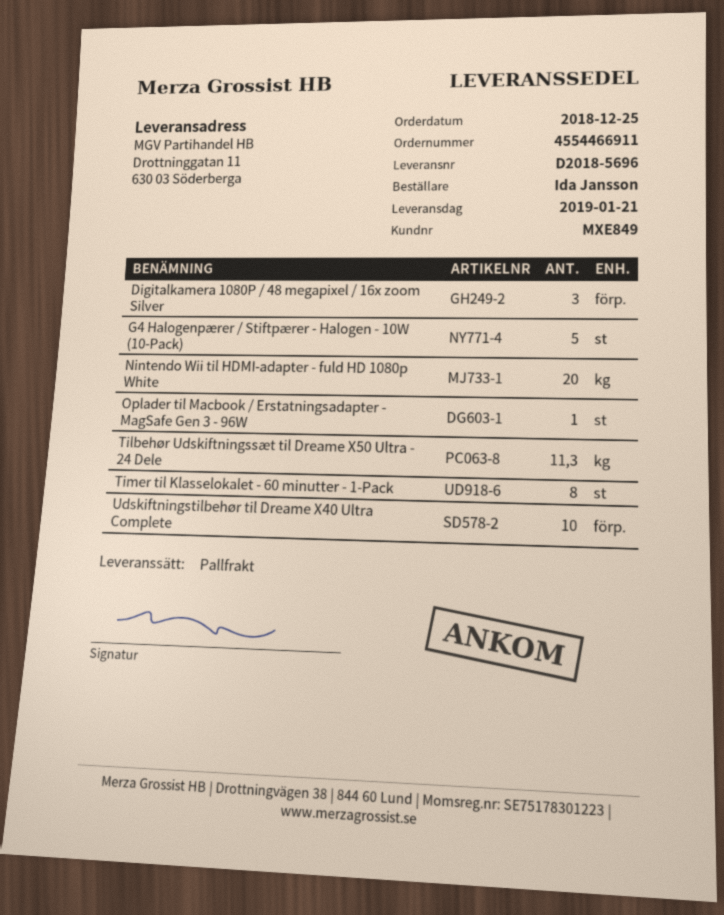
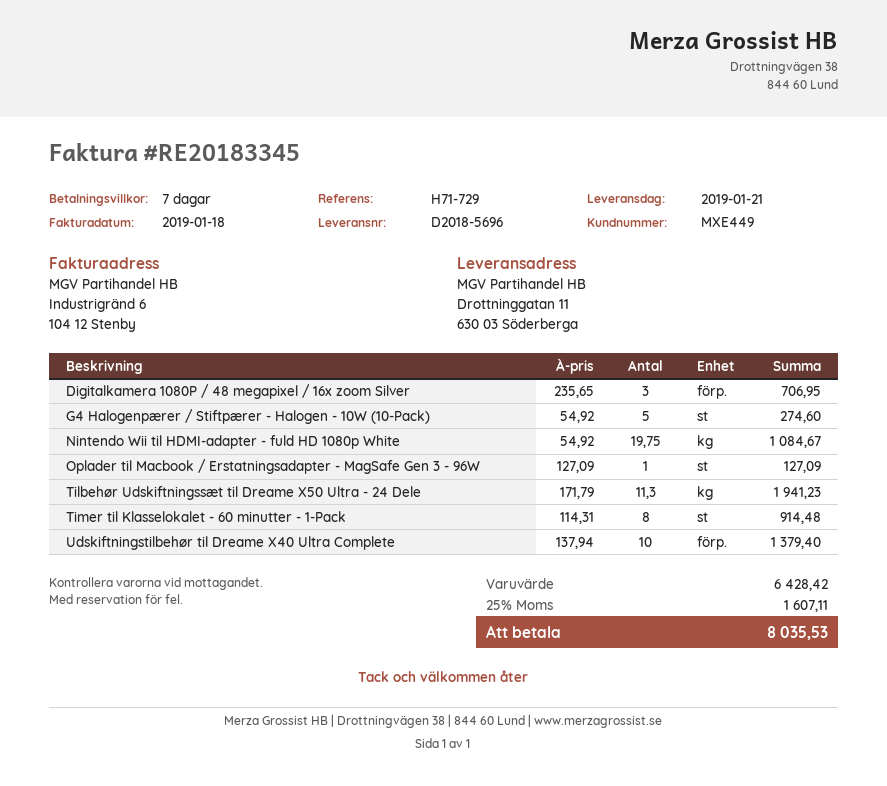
customer number: MXE849 -> MXE449
Nintendo Wii til HDMI-adapter - fuld HD 1080p White: 20 -> 19.75

